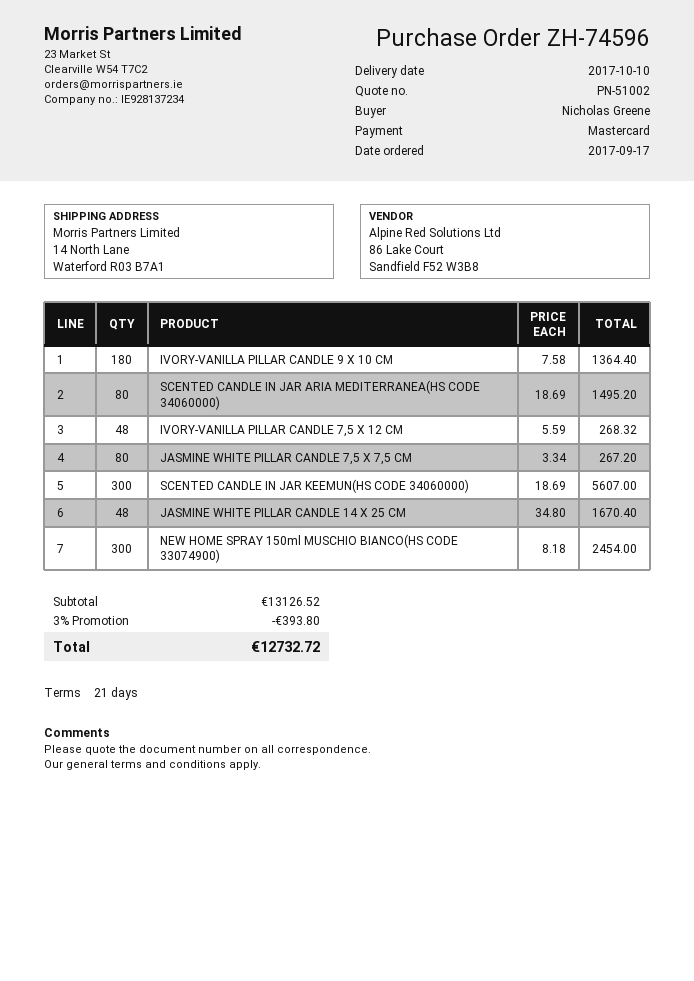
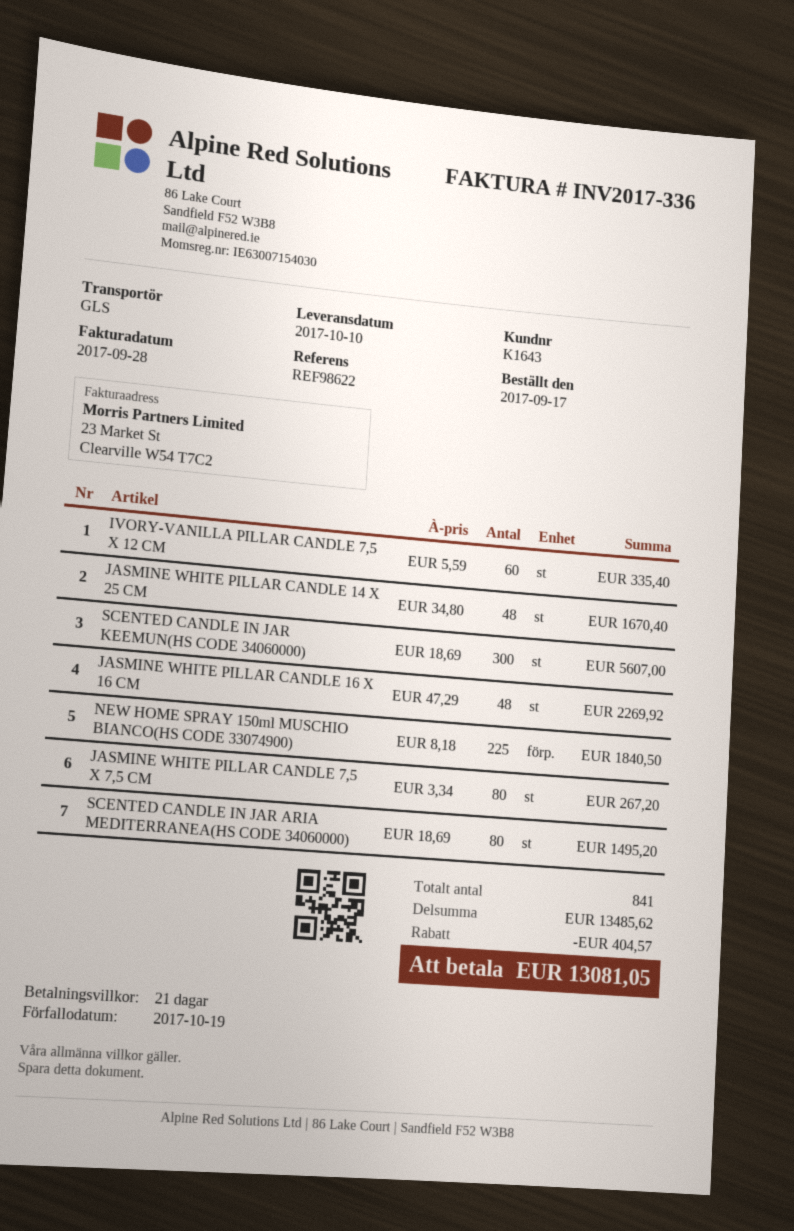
IVORY-VANILLA PILLAR CANDLE 9 Χ 10 CM: 180 x 7.58 = 1364.40 -> none
IVORY-VANILLA PILLAR CANDLE 7,5 Χ 12 CM: 48 x 5.59 = 268.32 -> 60 x 5.59 = 335.40
NEW HOME SPRAY 150ml MUSCHIO BIANCO(HS CODE 33074900): 300 x 8.18 = 2454.00 -> 225 x 8.18 = 1840.50
JASMINE WHITE PILLAR CANDLE 16 Χ 16 CM: none -> 48 x 47.29 = 2269.92
subtotal: 13126.52 -> 13485.62
discount: 393.80 -> 404.57
total: 12732.72 -> 13081.05

